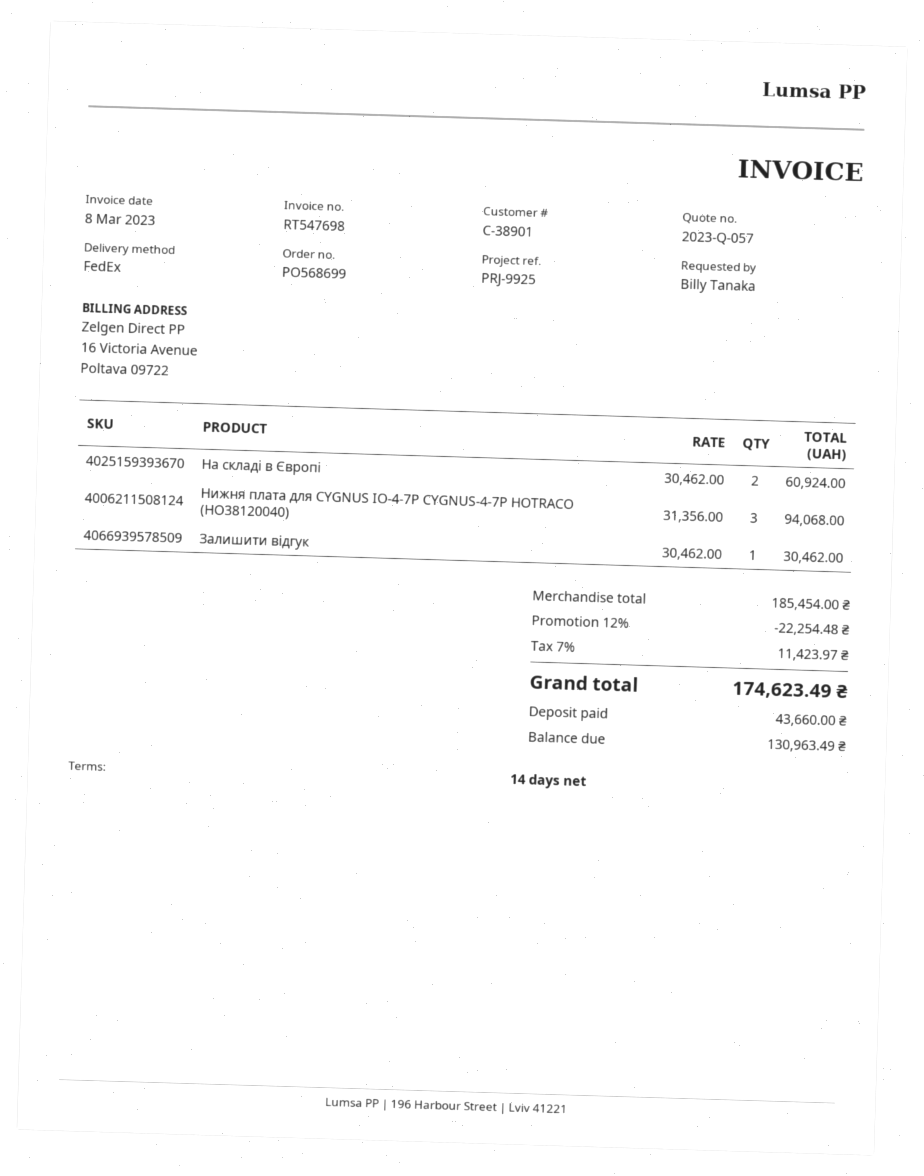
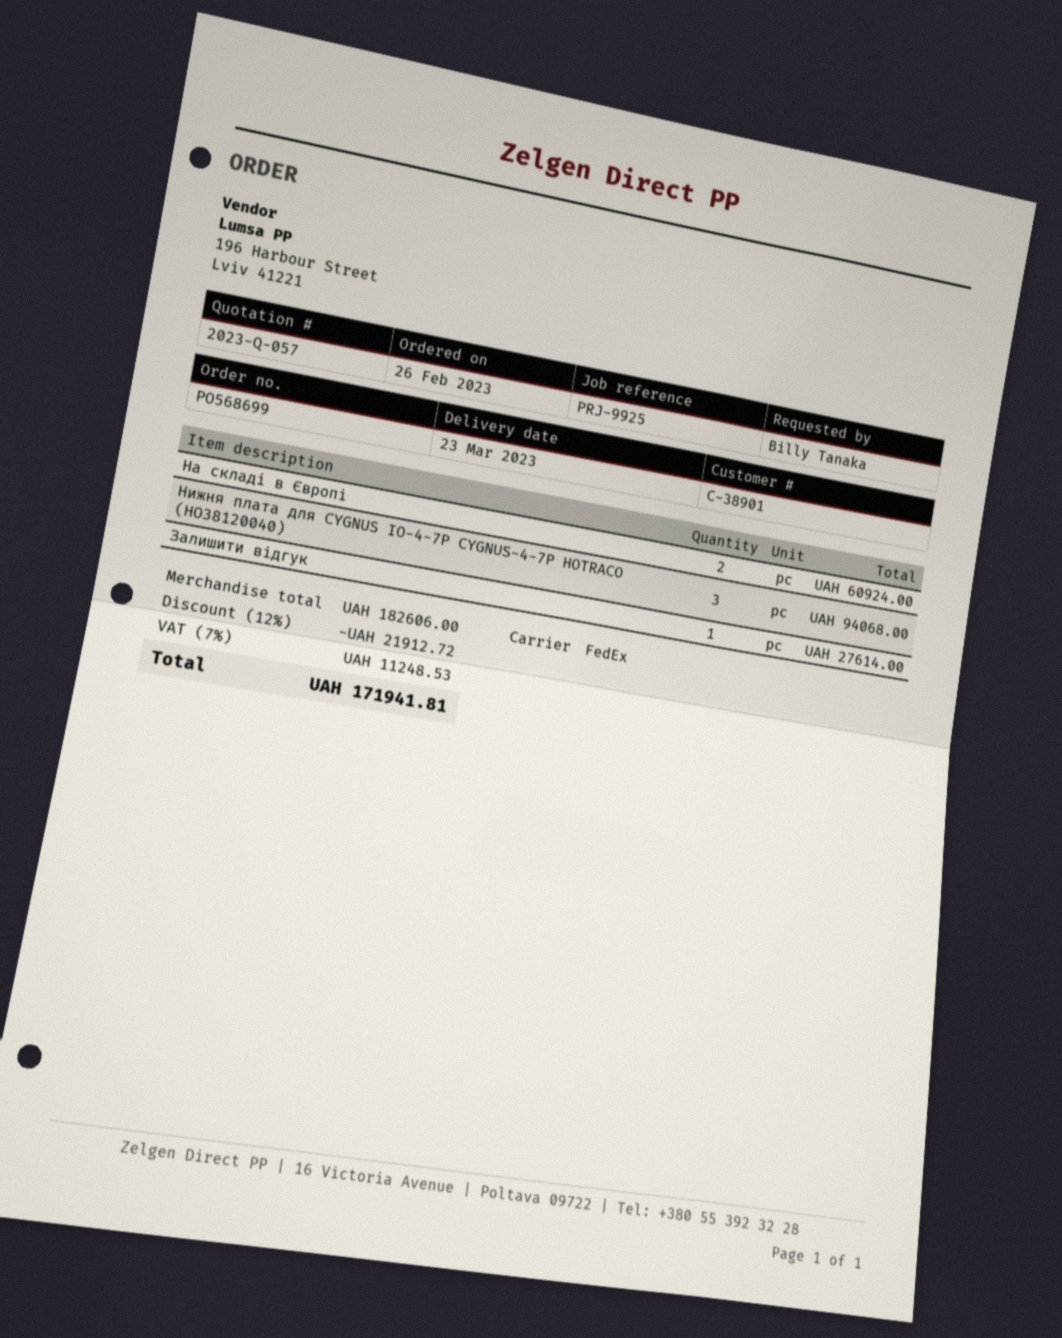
Залишити відгук: 1 for 30462.00 -> 1 for 27614.00
subtotal: 185454.00 -> 182606.00
discount: 12% = 22254.48 -> 12% = 21912.72
tax: 7% = 11423.97 -> 7% = 11248.53
total: 174623.49 -> 171941.81

